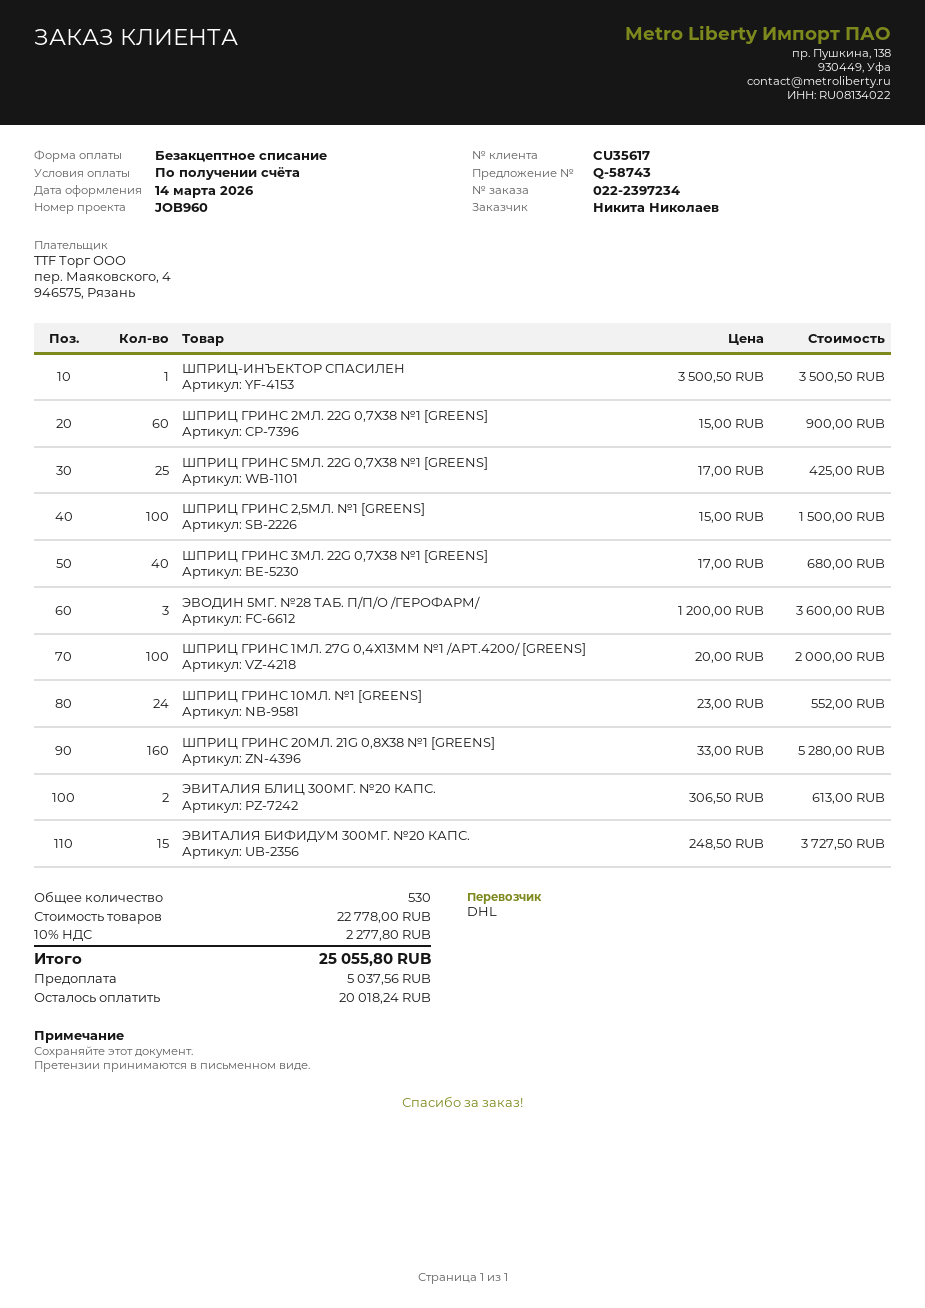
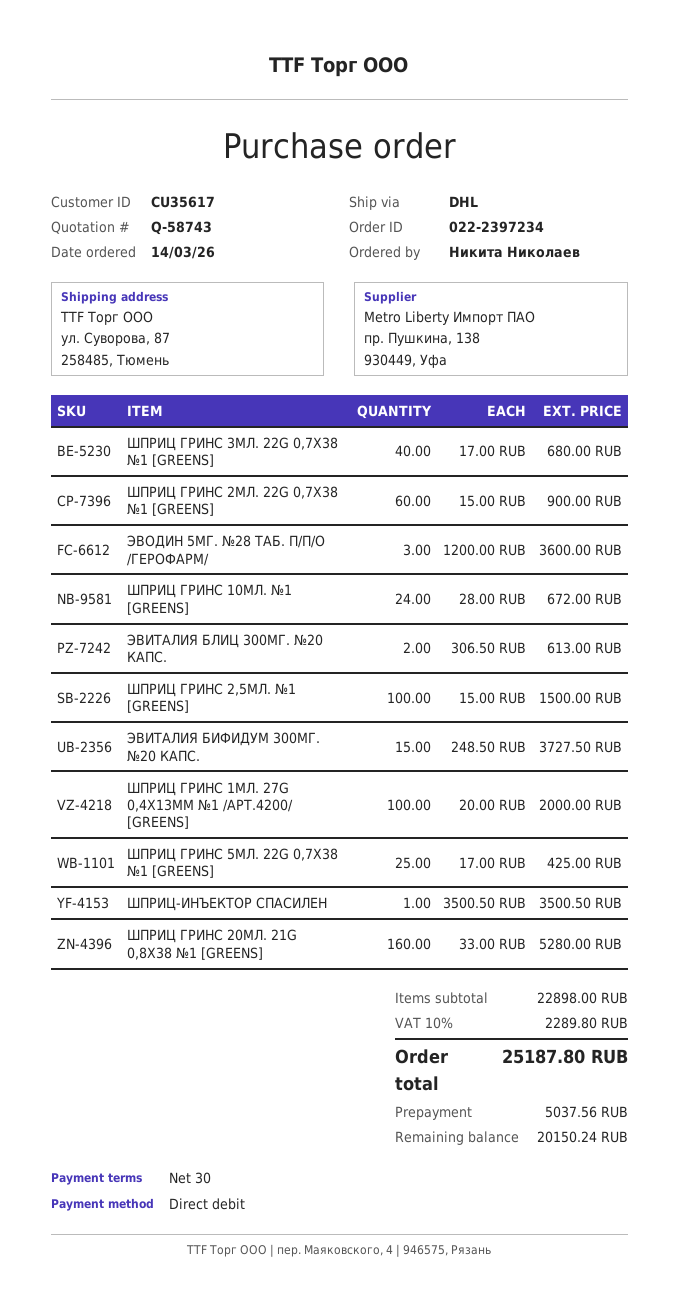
payment terms: on receipt -> 30 days
ШПРИЦ ГРИНС 10МЛ. №1 [GREENS]: 24 x 23.00 = 552.00 -> 24 x 28.00 = 672.00
subtotal: 22778.00 -> 22898.00
tax: 10% = 2277.80 -> 10% = 2289.80
total: 25055.80 -> 25187.80
balance: 20018.24 -> 20150.24

